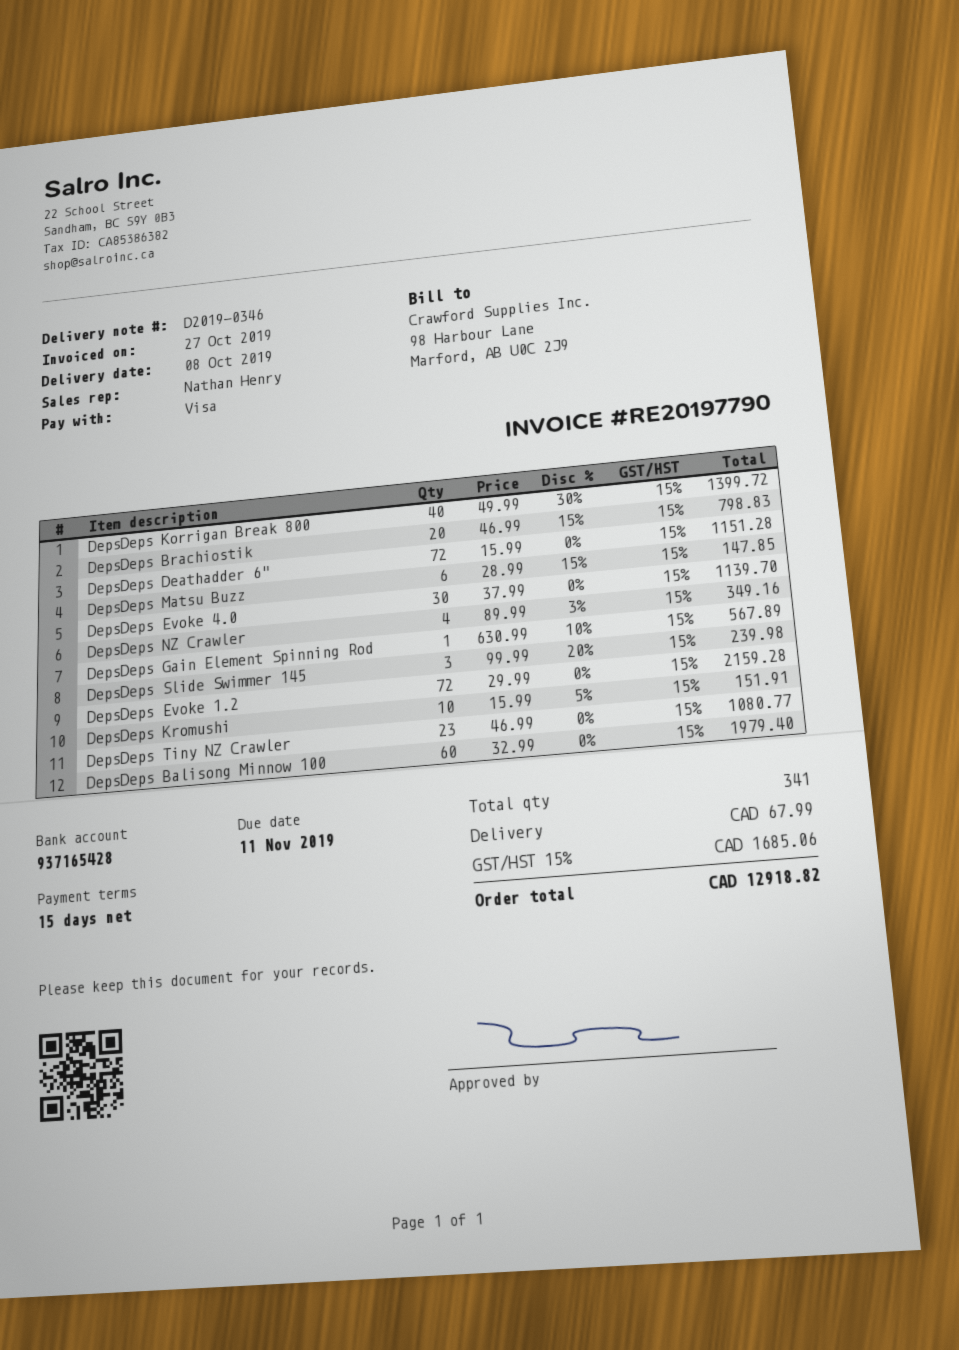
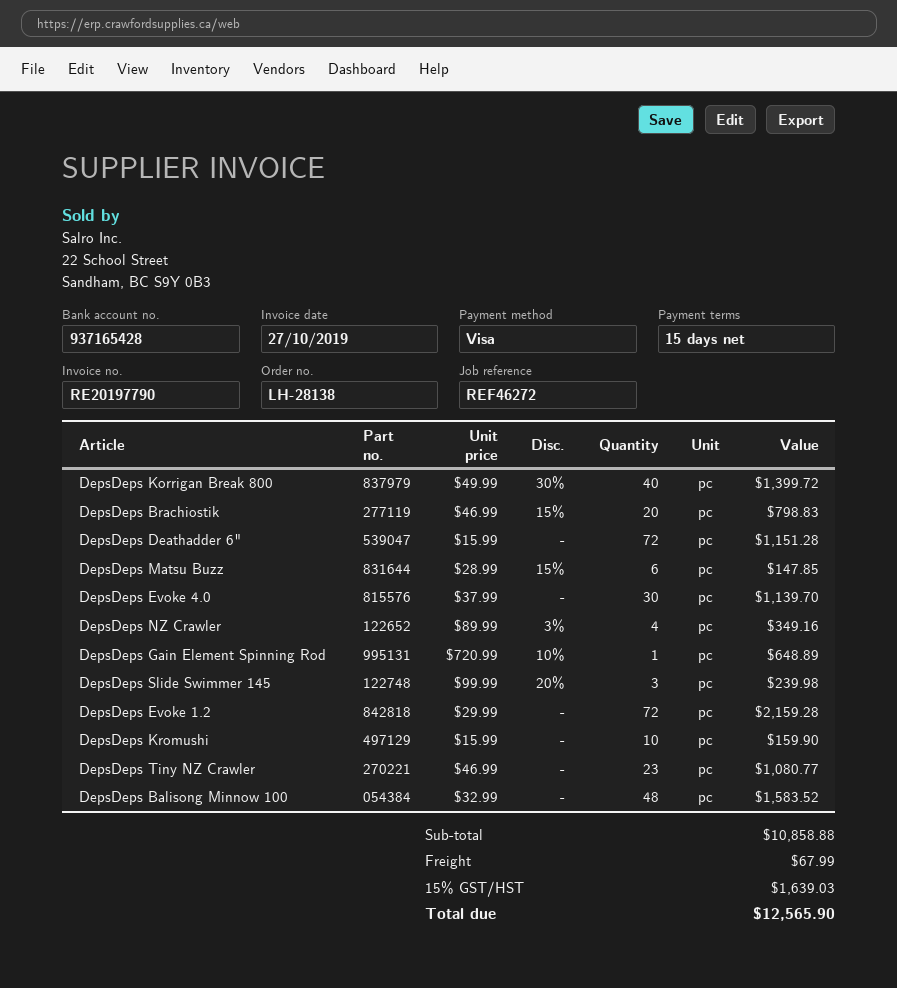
DepsDeps Gain Element Spinning Rod: 1 x 630.99 - 10% = 567.89 -> 1 x 720.99 - 10% = 648.89
DepsDeps Kromushi: 10 x 15.99 - 5% = 151.91 -> 10 x 15.99 = 159.90
DepsDeps Balisong Minnow 100: 60 x 32.99 = 1979.40 -> 48 x 32.99 = 1583.52
tax: 15% = 1685.06 -> 15% = 1639.03
total: 12918.82 -> 12565.90

